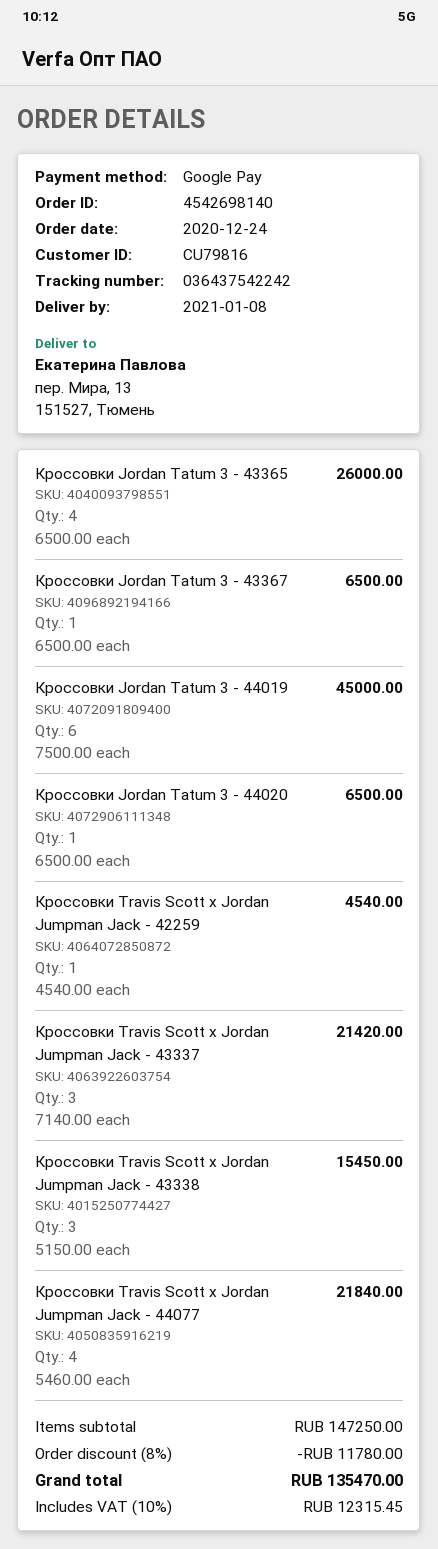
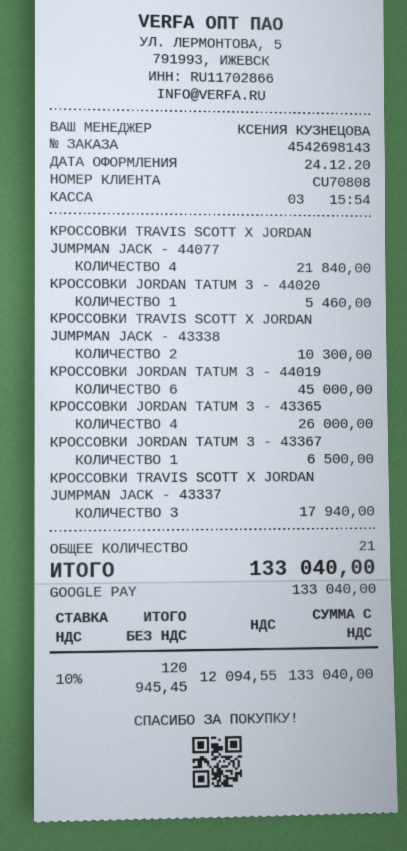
order number: 4542698140 -> 4542698143
customer number: CU79816 -> CU70808
Кроссовки Jordan Tatum 3 - 44020: 1 for 6500.00 -> 1 for 5460.00
Кроссовки Travis Scott x Jordan Jumpman Jack - 42259: 1 for 4540.00 -> none
Кроссовки Travis Scott x Jordan Jumpman Jack - 43337: 3 for 21420.00 -> 3 for 17940.00
Кроссовки Travis Scott x Jordan Jumpman Jack - 43338: 3 for 15450.00 -> 2 for 10300.00
discount: 8% = 11780.00 -> none
tax: 10% = 12315.45 -> 10% = 12094.55
total: 135470.00 -> 133040.00

